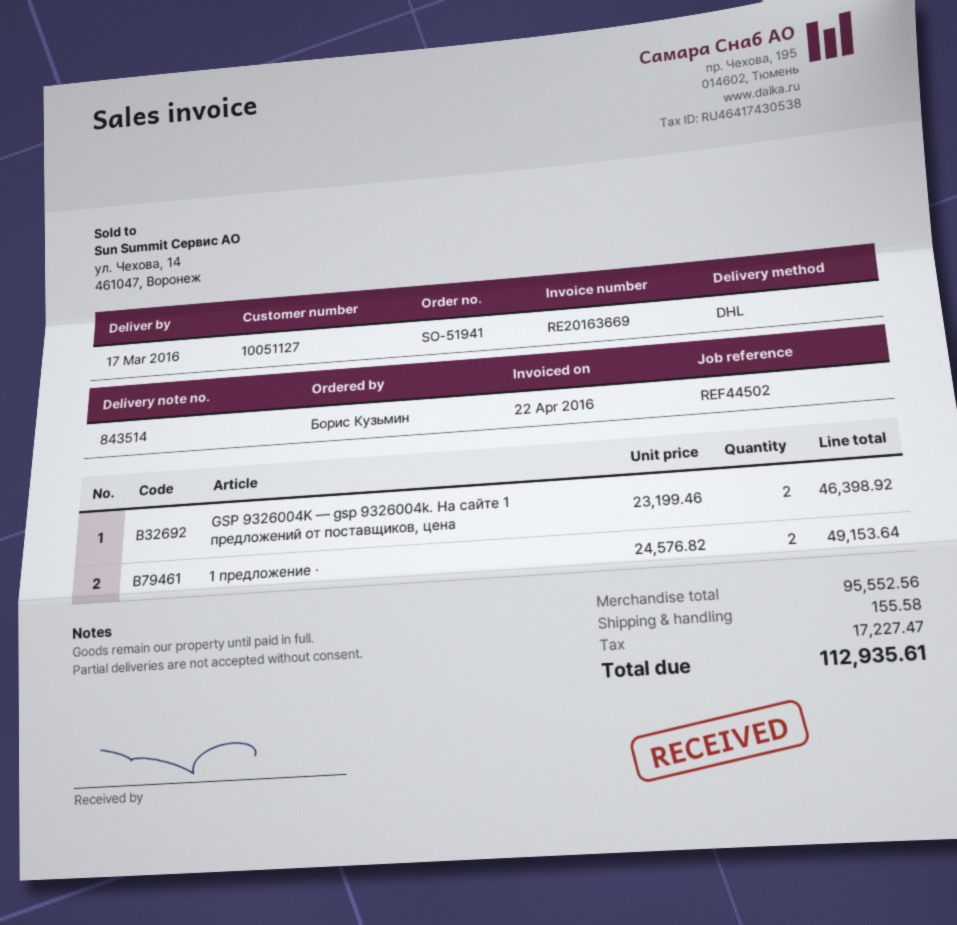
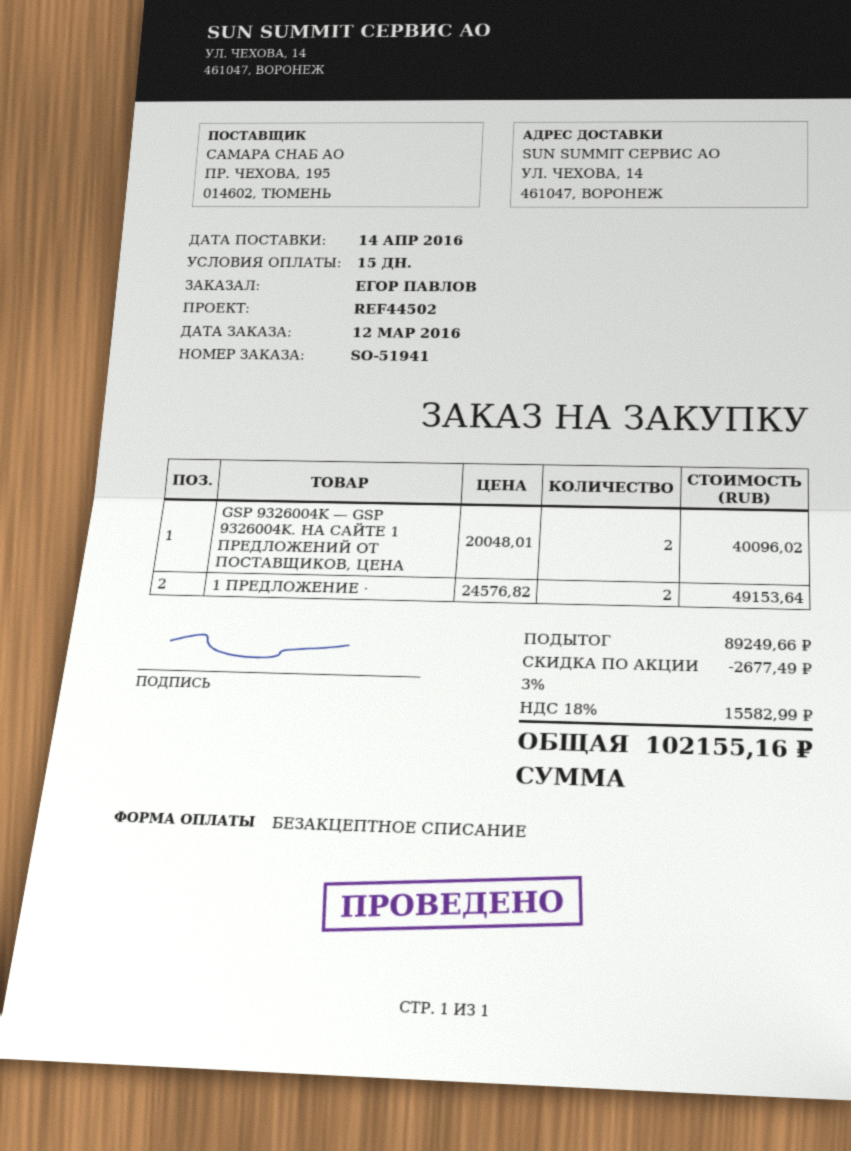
delivery date: 2016-03-17 -> 2016-04-14
ordered by: Борис Кузьмин -> ЕГОР ПАВЛОВ
GSP 9326004K — gsp 9326004k. На сайте 1 предложений от поставщиков, цена: 2 x 23199.46 = 46398.92 -> 2 x 20048.01 = 40096.02
subtotal: 95552.56 -> 89249.66
discount: none -> 3% = 2677.49
shipping: 155.58 -> none
tax: 17227.47 -> 15582.99
total: 112935.61 -> 102155.16

